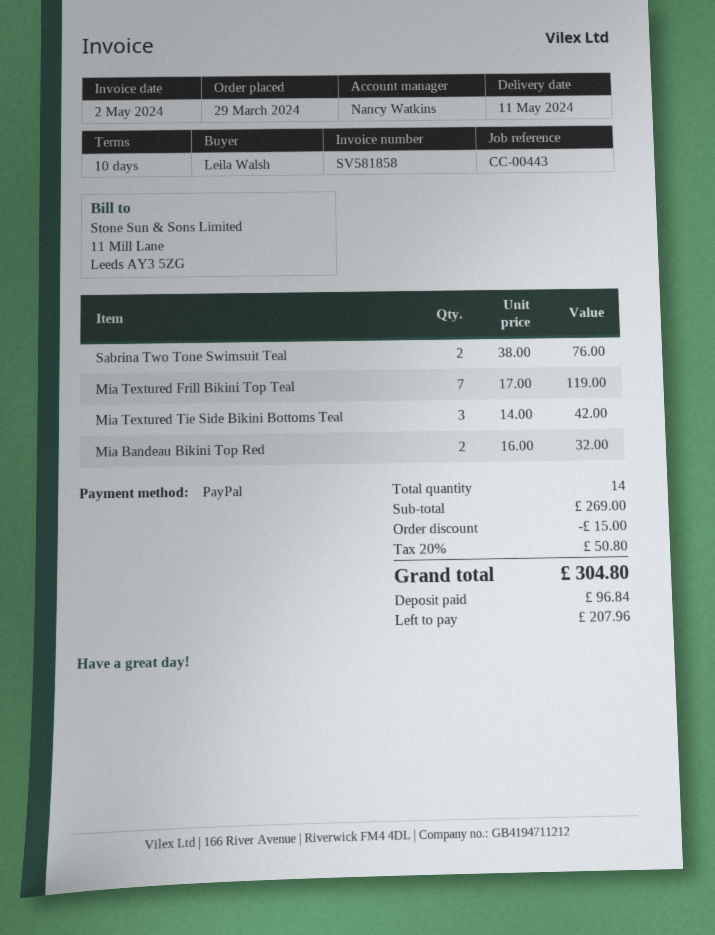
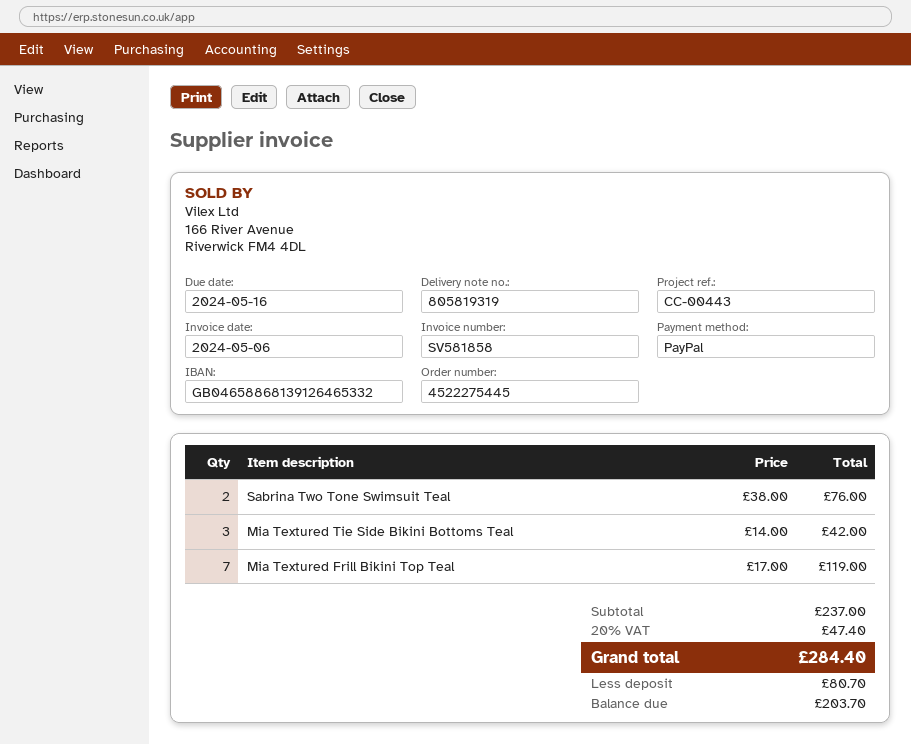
invoice date: 2024-05-02 -> 2024-05-06
Mia Bandeau Bikini Top Red: 2 x 16.00 = 32.00 -> none
subtotal: 269.00 -> 237.00
discount: 15.00 -> none
tax: 20% = 50.80 -> 20% = 47.40
total: 304.80 -> 284.40
deposit: 96.84 -> 80.70
balance: 207.96 -> 203.70

